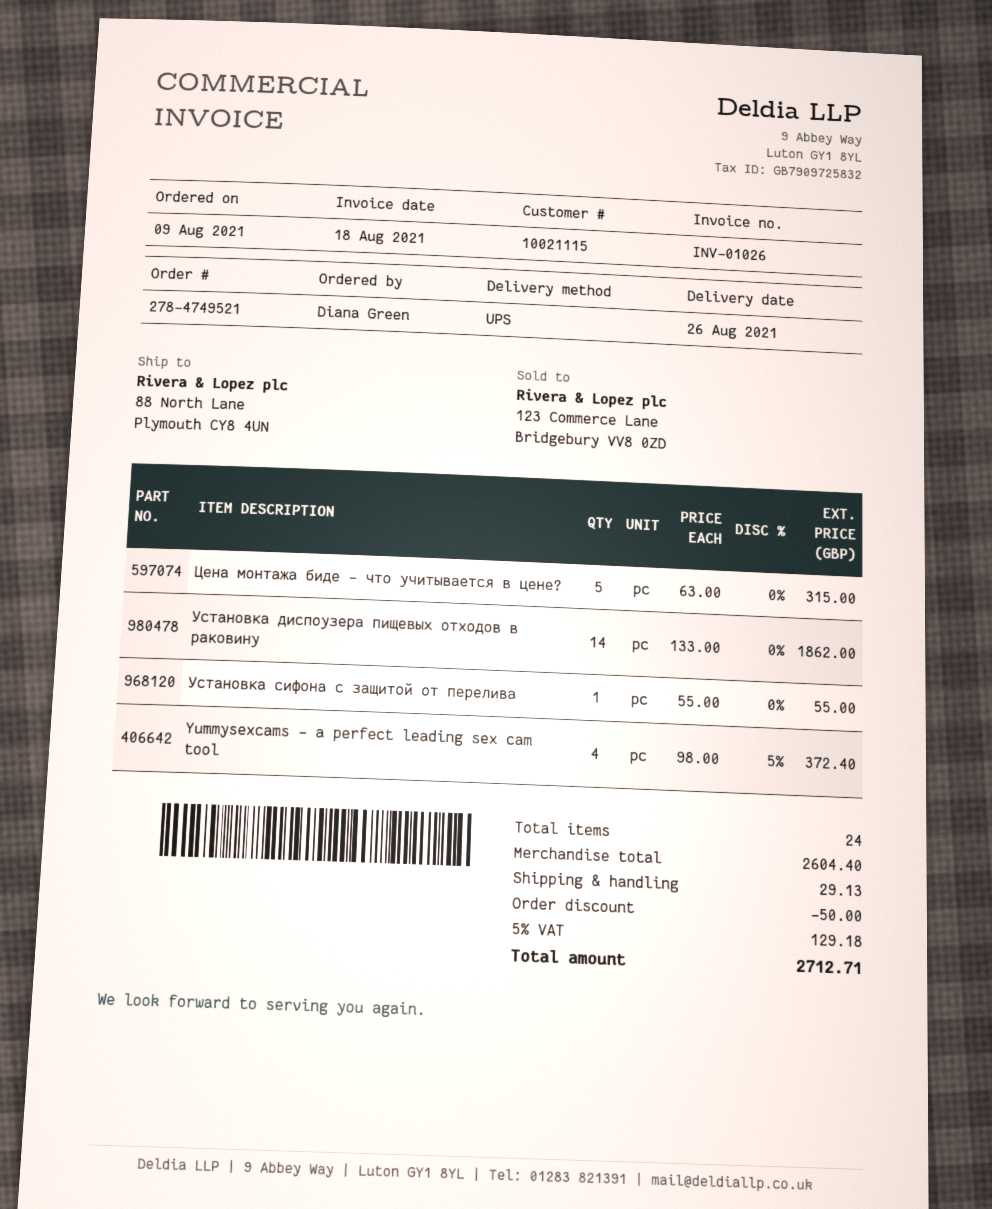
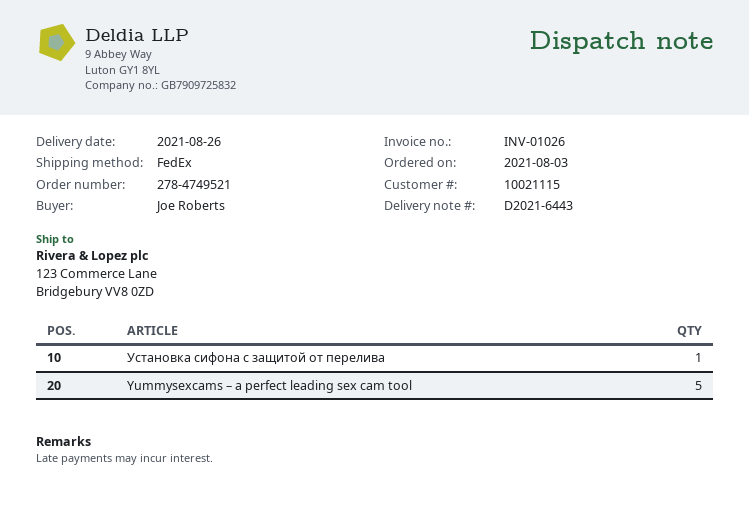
order date: 2021-08-09 -> 2021-08-03
ordered by: Diana Green -> Joe Roberts
shipping method: UPS -> FedEx
ship to: 88 North Lane, Plymouth CY8 4UN -> 123 Commerce Lane, Bridgebury VV8 0ZD
Цена монтажа биде - что учитывается в цене?: 5 -> none
Установка диспоузера пищевых отходов в раковину: 14 -> none
Yummysexcams – a perfect leading sex cam tool: 4 -> 5

